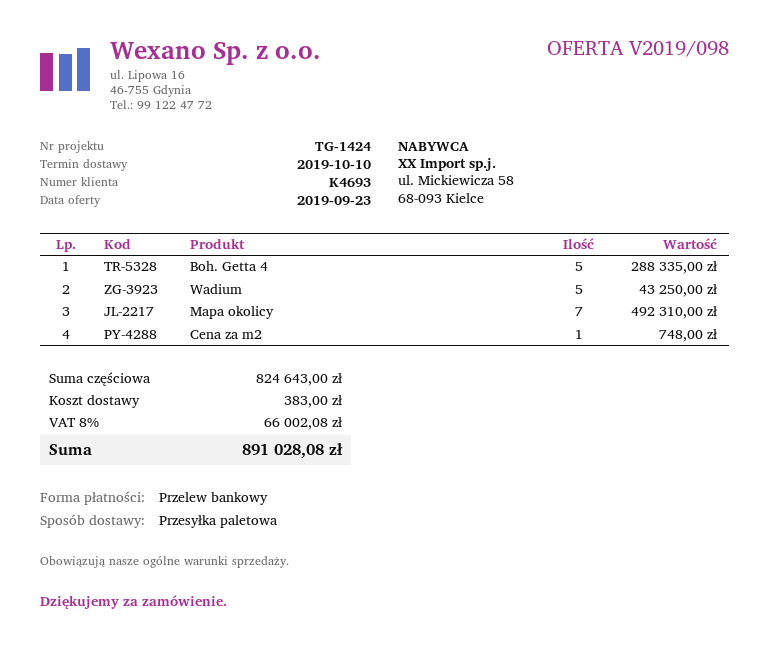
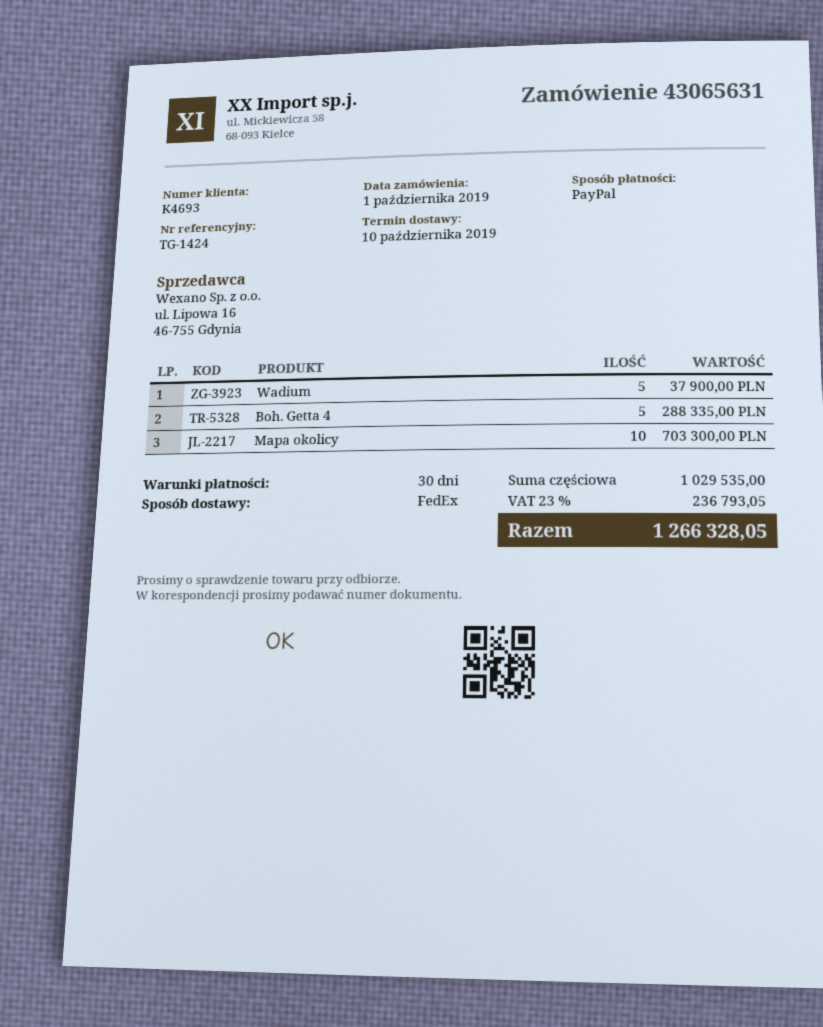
payment method: bank transfer -> PayPal
shipping method: pallet freight -> FedEx
Wadium: 5 for 43250.00 -> 5 for 37900.00
Mapa okolicy: 7 for 492310.00 -> 10 for 703300.00
Cena za m2: 1 for 748.00 -> none
subtotal: 824643.00 -> 1029535.00
shipping: 383.00 -> none
tax: 8% = 66002.08 -> 23% = 236793.05
total: 891028.08 -> 1266328.05

